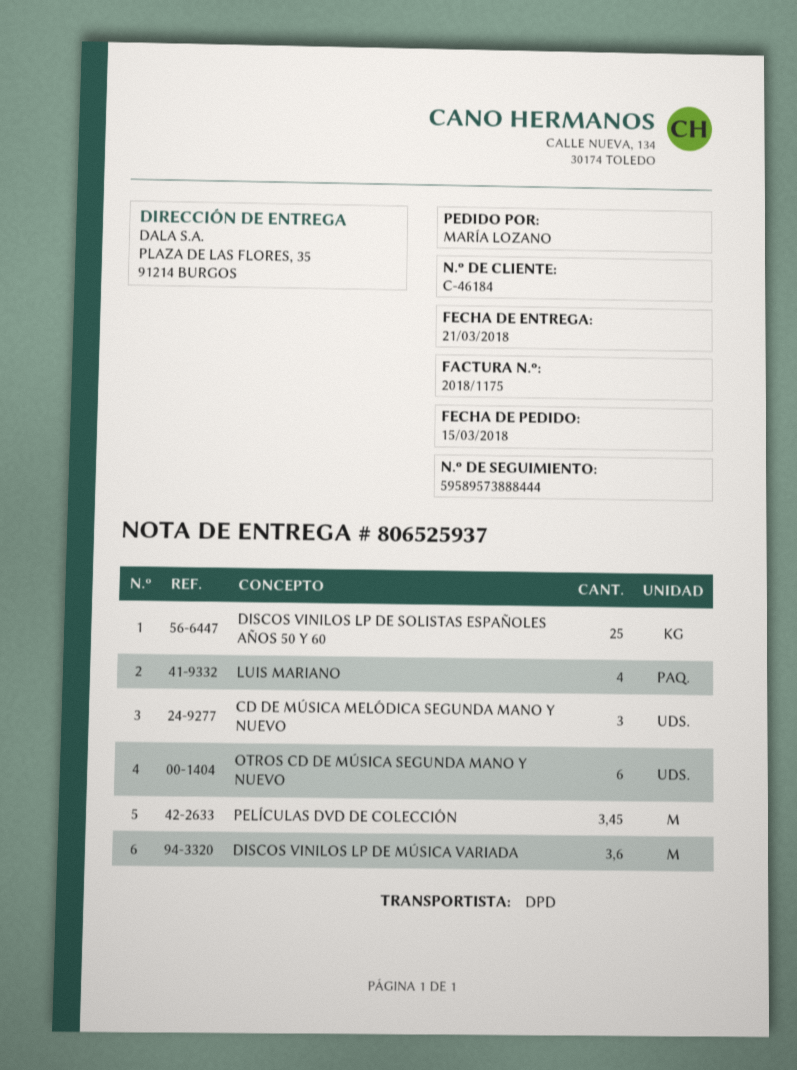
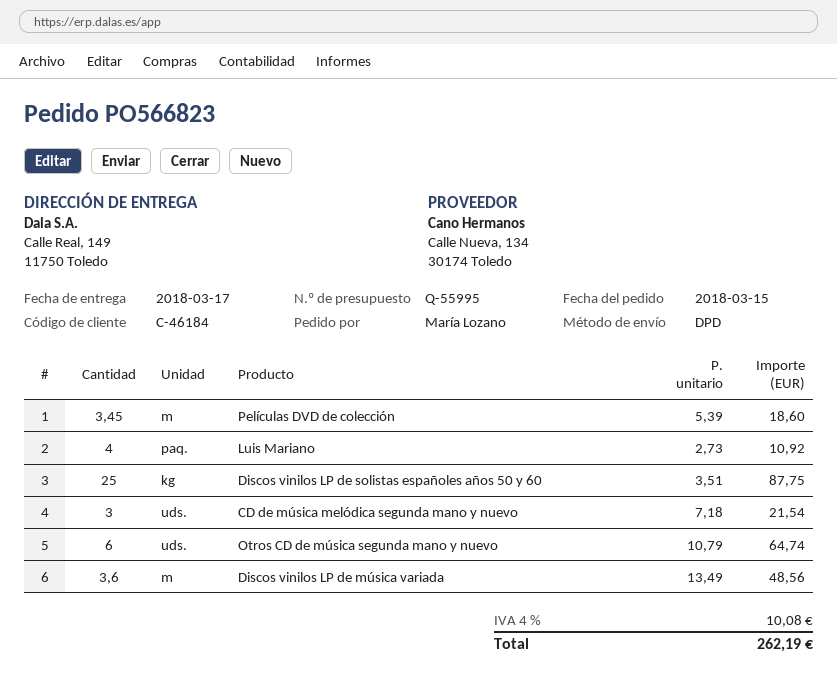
delivery date: 2018-03-21 -> 2018-03-17
ship to: PLAZA DE LAS FLORES, 35, 91214 BURGOS -> Calle Real, 149, 11750 Toledo

